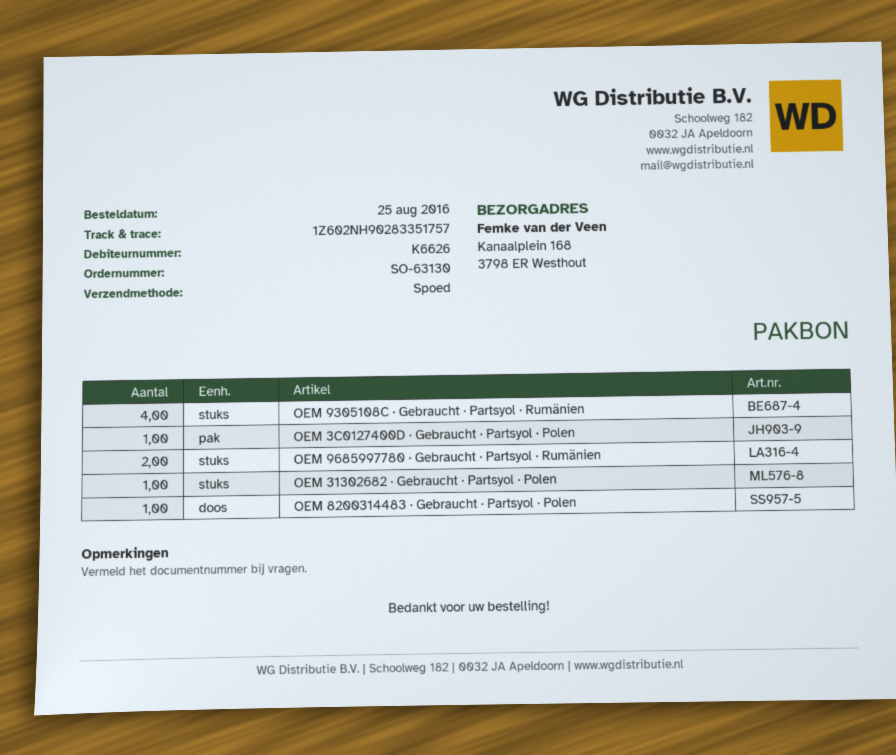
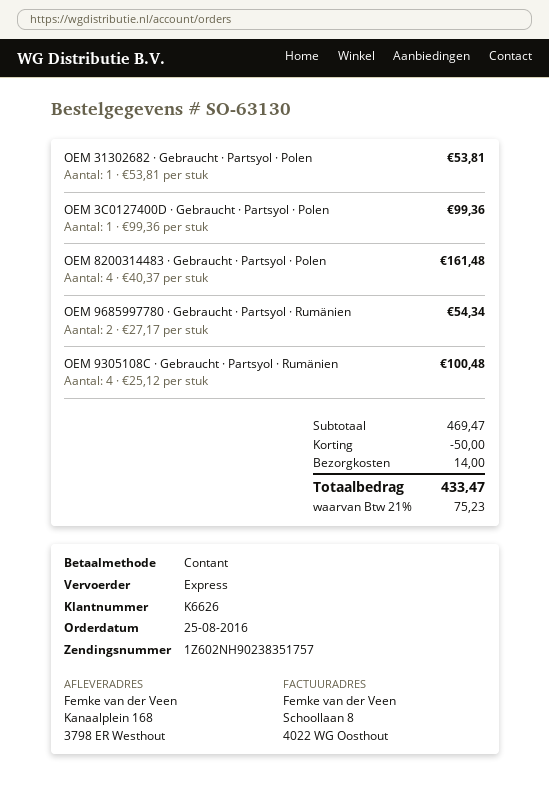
tracking number: 1Z602NH90283351757 -> 1Z602NH90238351757
OEM 8200314483 · Gebraucht · Partsyol · Polen: 1 -> 4

